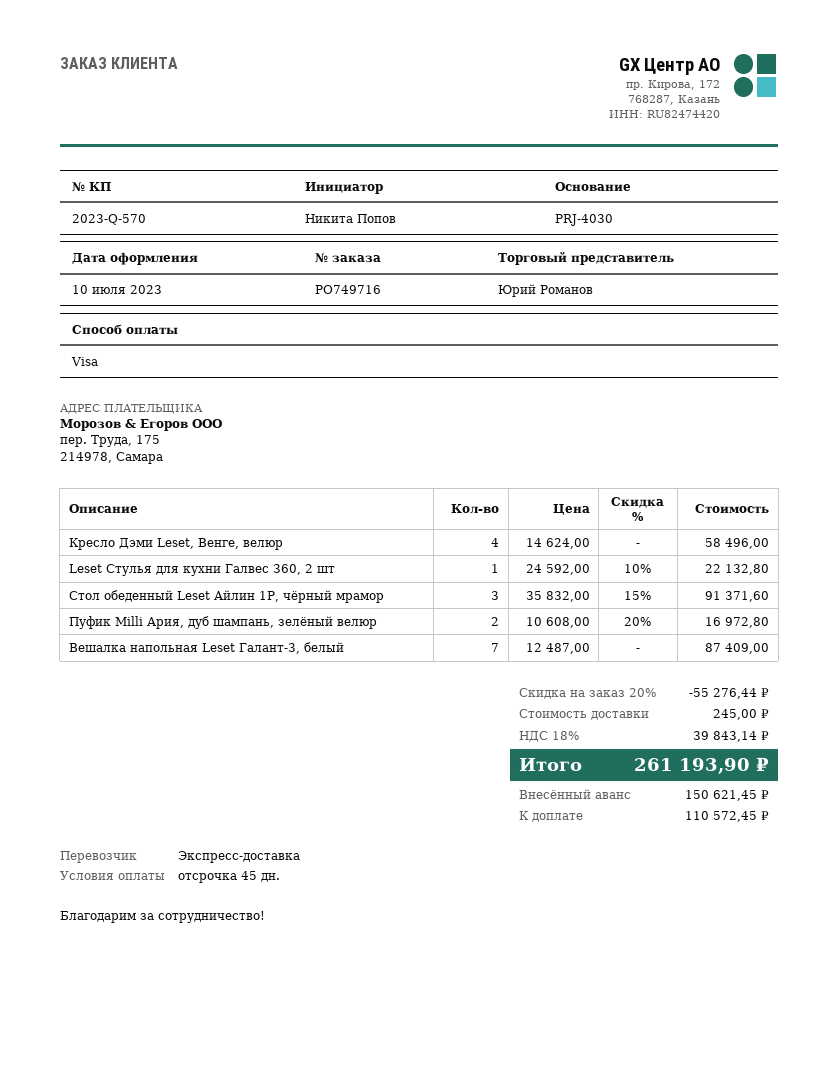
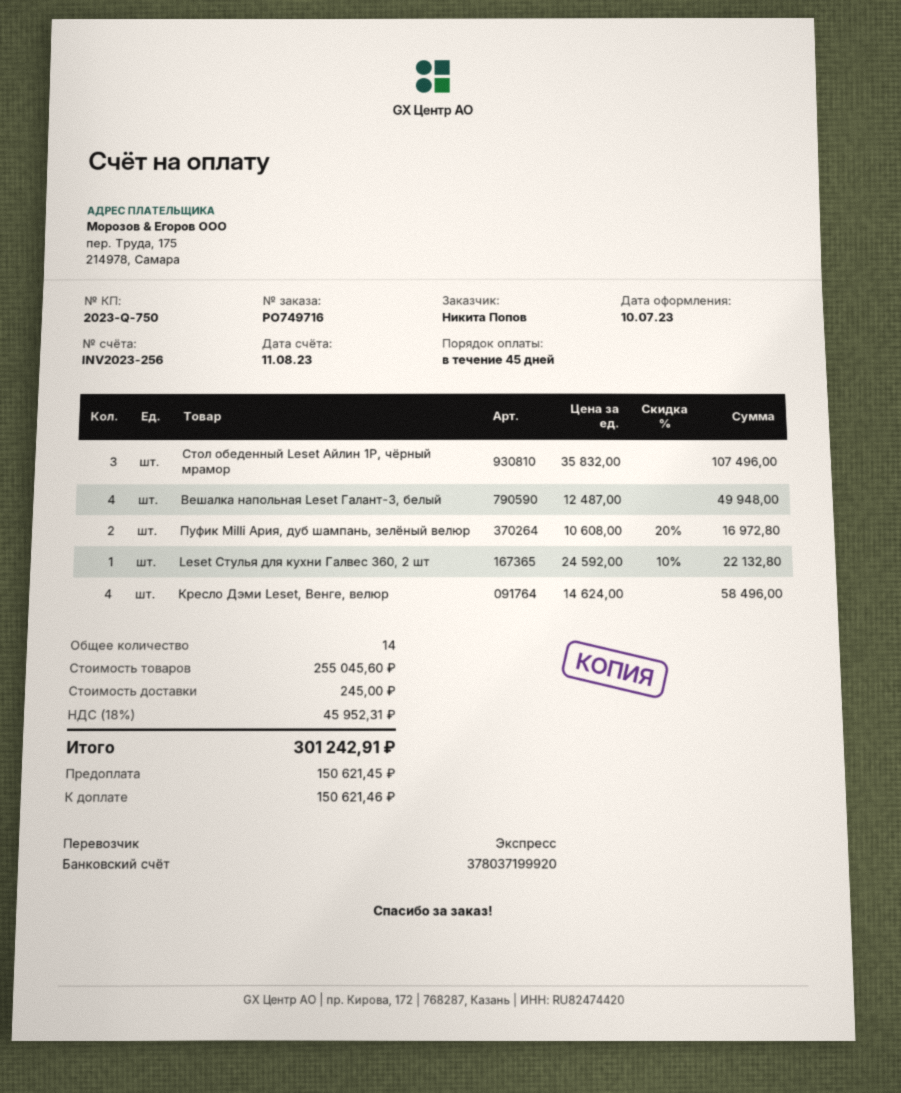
quote number: 2023-Q-570 -> 2023-Q-750
Стол обеденный Leset Айлин 1Р, чёрный мрамор: 3 x 35832.00 - 15% = 91371.60 -> 3 x 35832.00 = 107496.00
Вешалка напольная Leset Галант-3, белый: 7 x 12487.00 = 87409.00 -> 4 x 12487.00 = 49948.00
discount: 20% = 55276.44 -> none
tax: 18% = 39843.14 -> 18% = 45952.31
total: 261193.90 -> 301242.91
balance: 110572.45 -> 150621.46

